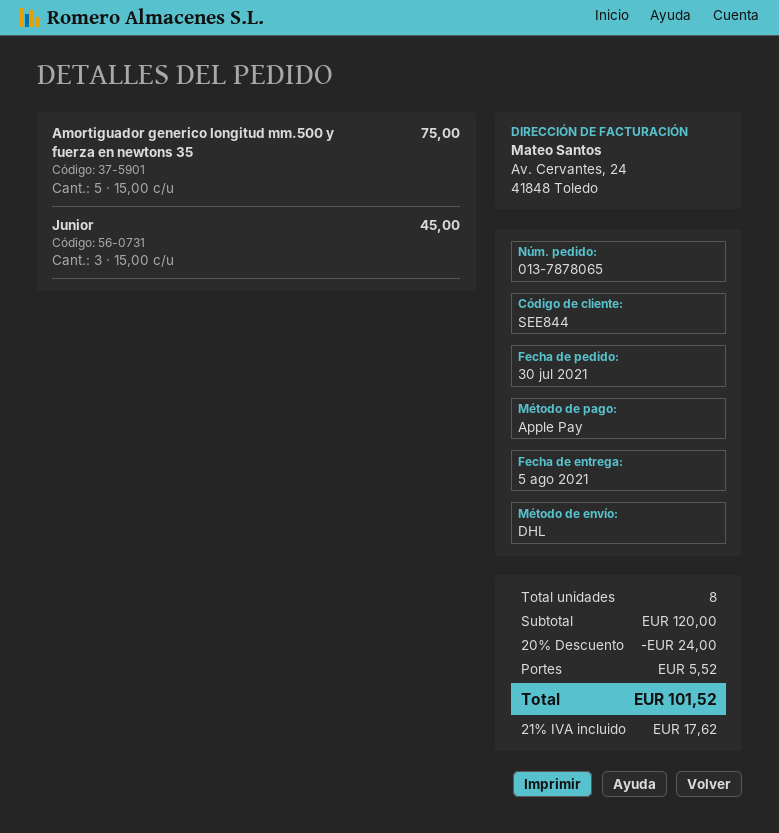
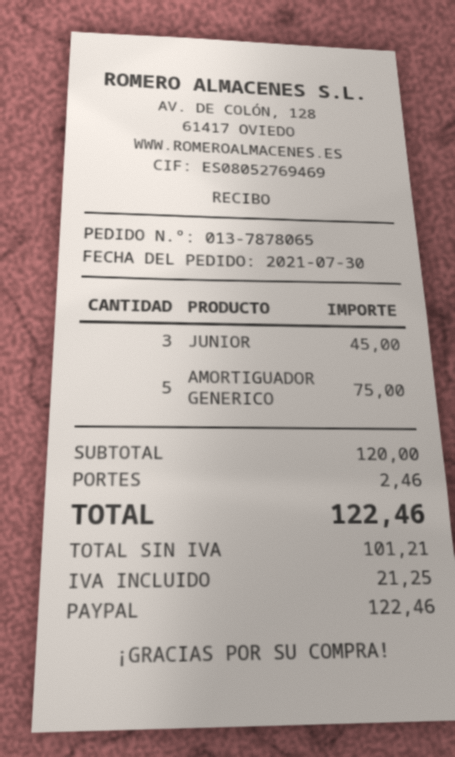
payment method: Apple Pay -> PayPal
discount: 20% = 24.00 -> none
shipping: 5.52 -> 2.46
tax: 17.62 -> 21.25
total: 101.52 -> 122.46

